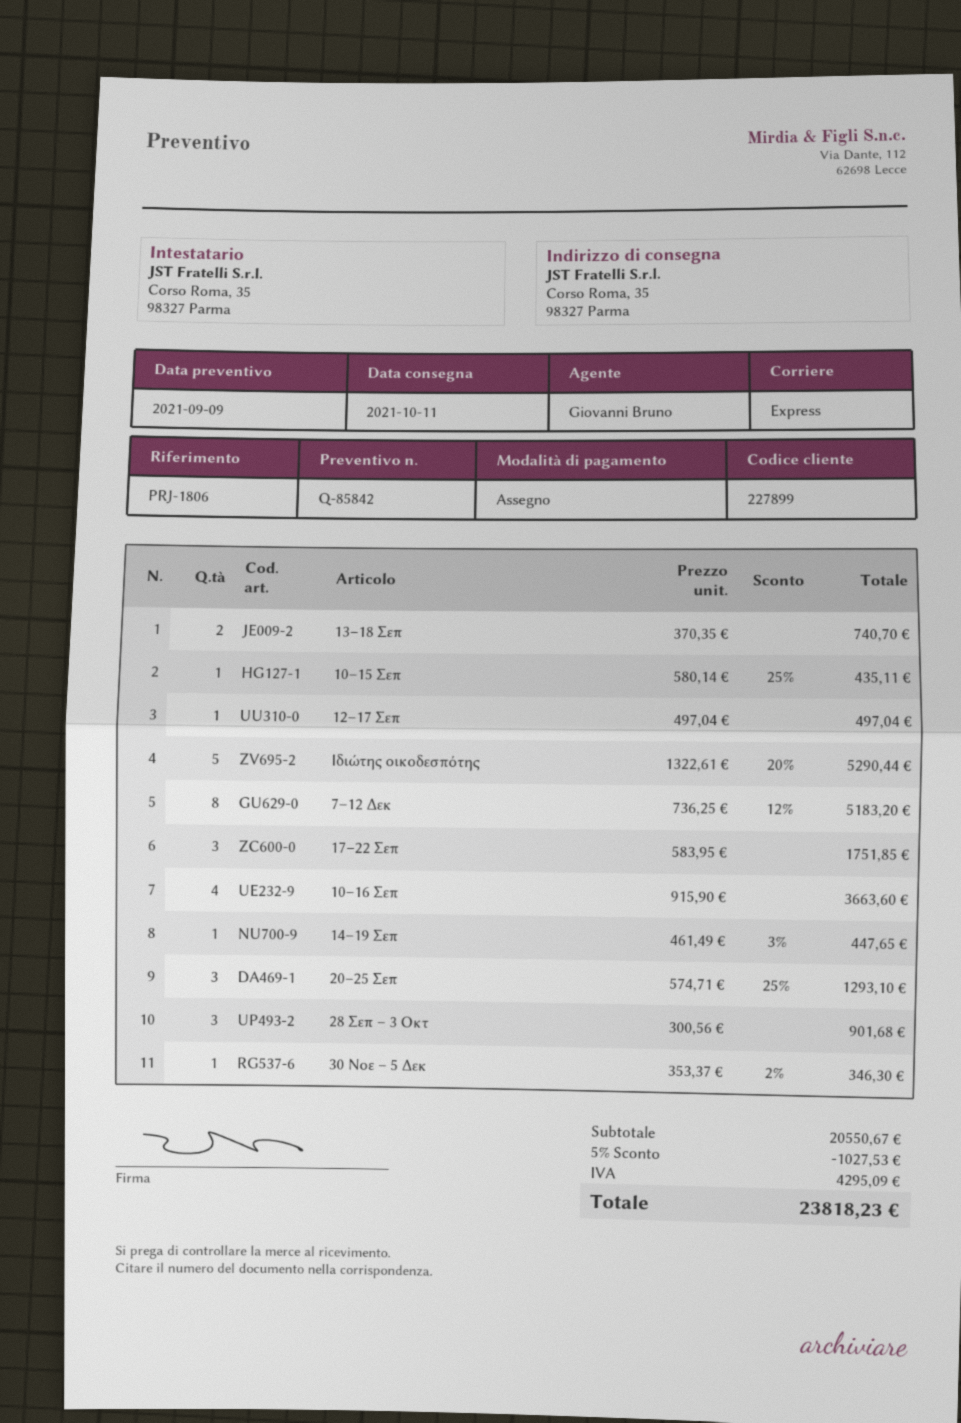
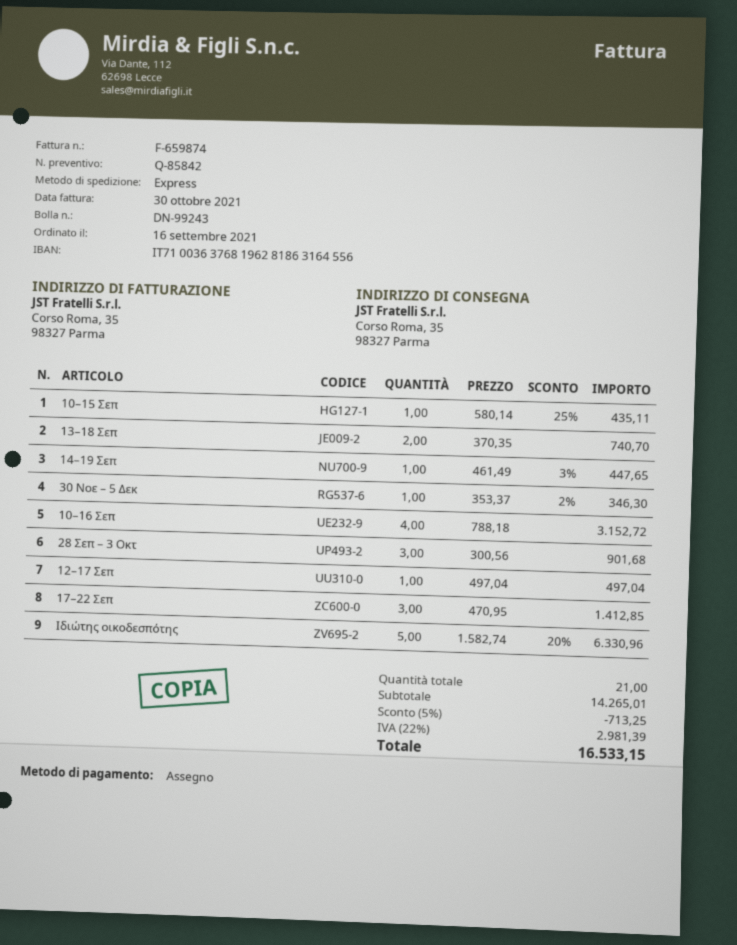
Ιδιώτης οικοδεσπότης: 5 x 1322.61 - 20% = 5290.44 -> 5 x 1582.74 - 20% = 6330.96
7–12 Δεκ: 8 x 736.25 - 12% = 5183.20 -> none
17–22 Σεπ: 3 x 583.95 = 1751.85 -> 3 x 470.95 = 1412.85
10–16 Σεπ: 4 x 915.90 = 3663.60 -> 4 x 788.18 = 3152.72
20–25 Σεπ: 3 x 574.71 - 25% = 1293.10 -> none
subtotal: 20550.67 -> 14265.01
discount: 5% = 1027.53 -> 5% = 713.25
tax: 4295.09 -> 2981.39
total: 23818.23 -> 16533.15

